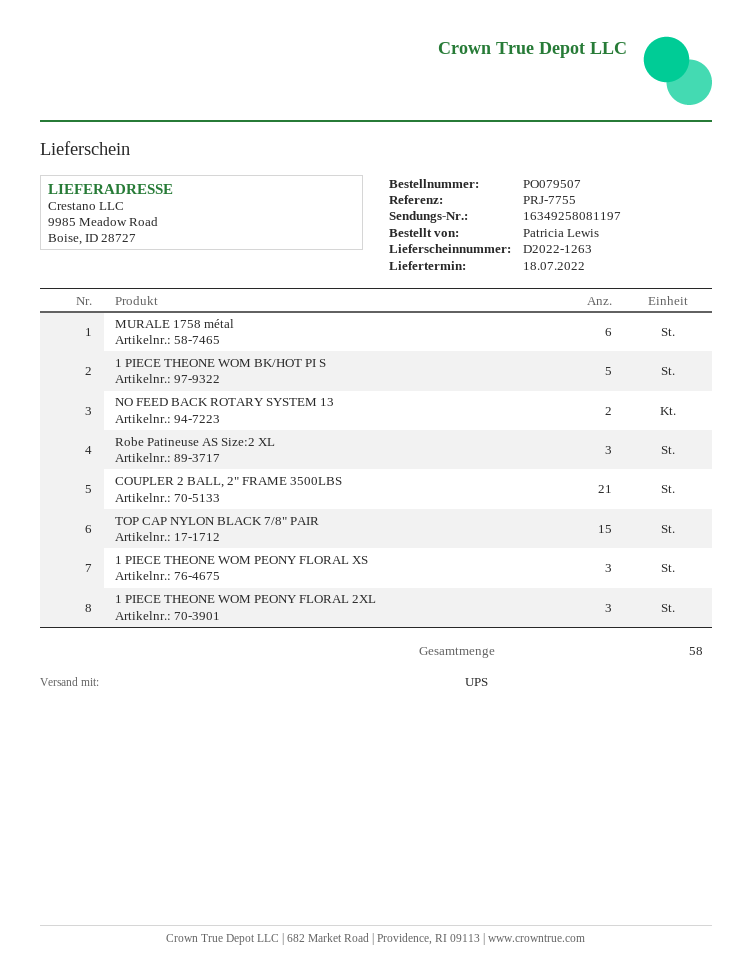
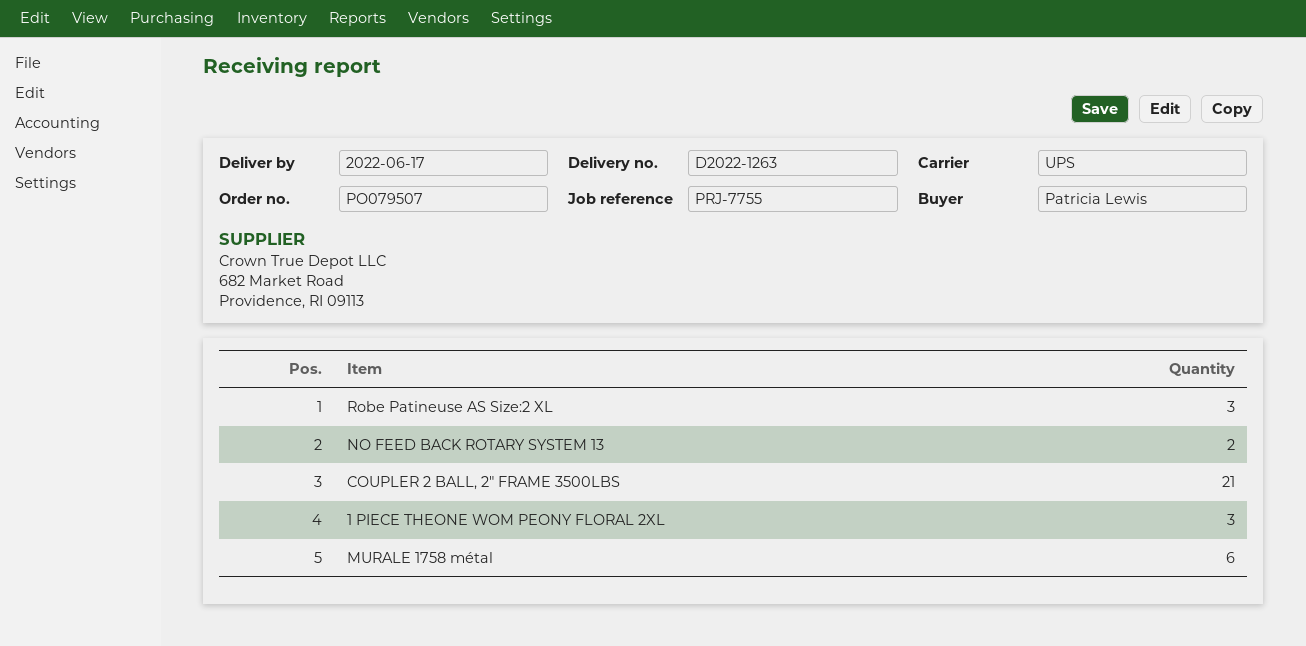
delivery date: 2022-07-18 -> 2022-06-17
1 PIECE THEONE WOM BK/HOT PI S: 5 -> none
TOP CAP NYLON BLACK 7/8" PAIR: 15 -> none
1 PIECE THEONE WOM PEONY FLORAL XS: 3 -> none

